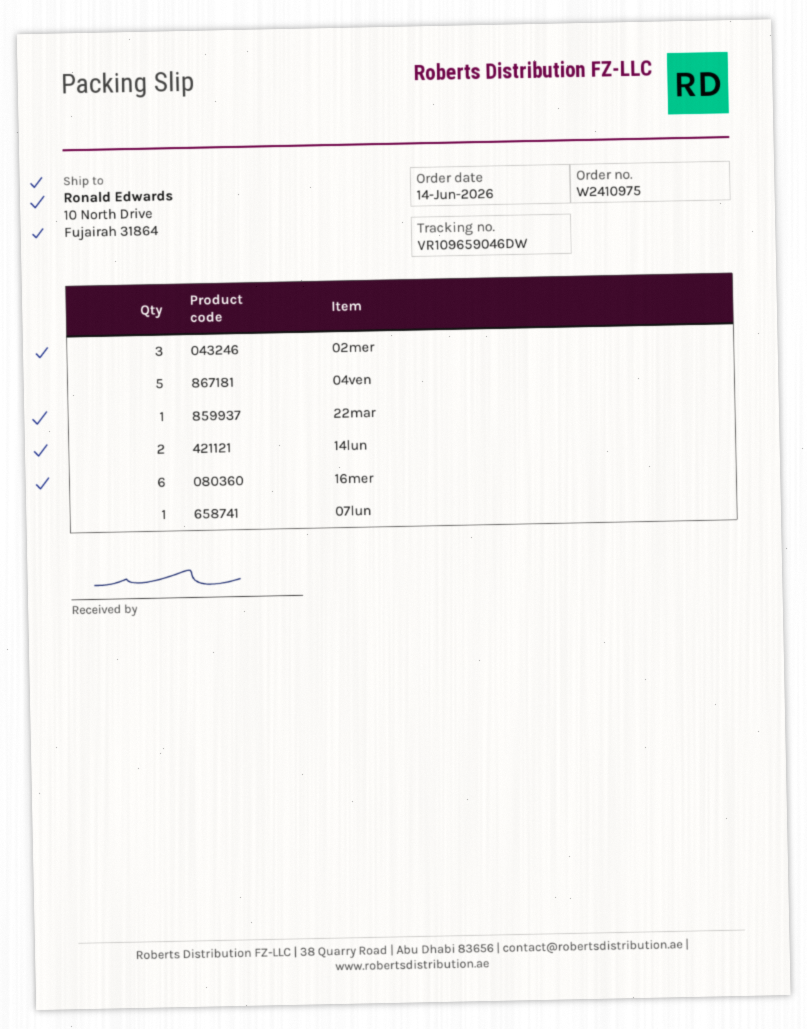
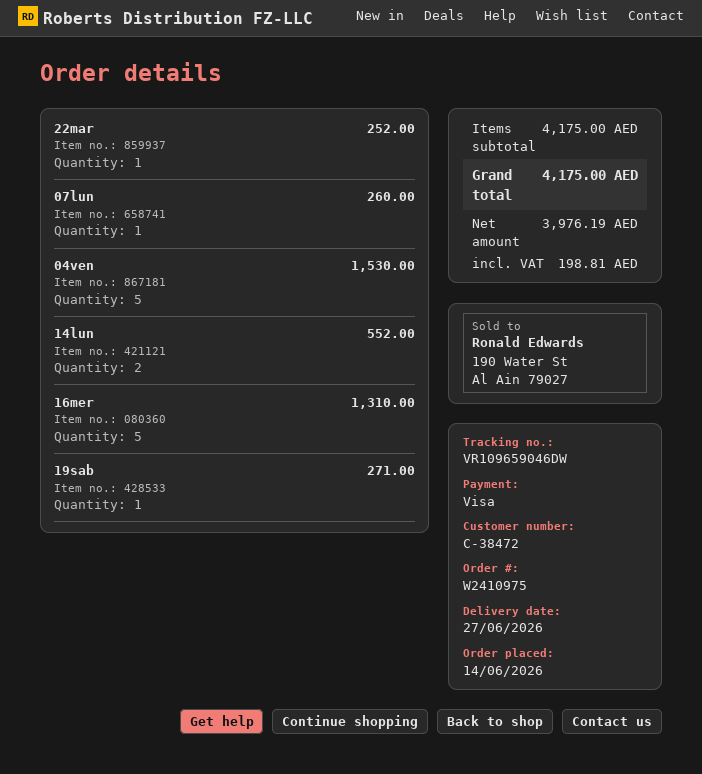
02mer: 3 -> none
16mer: 6 -> 5
19sab: none -> 1

